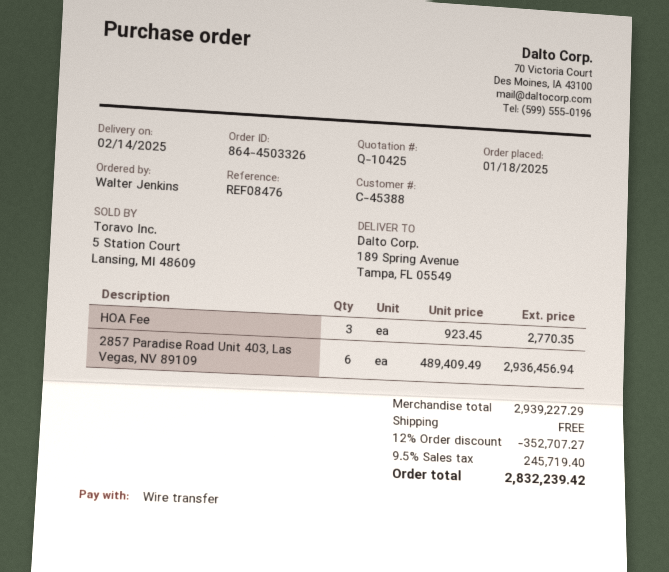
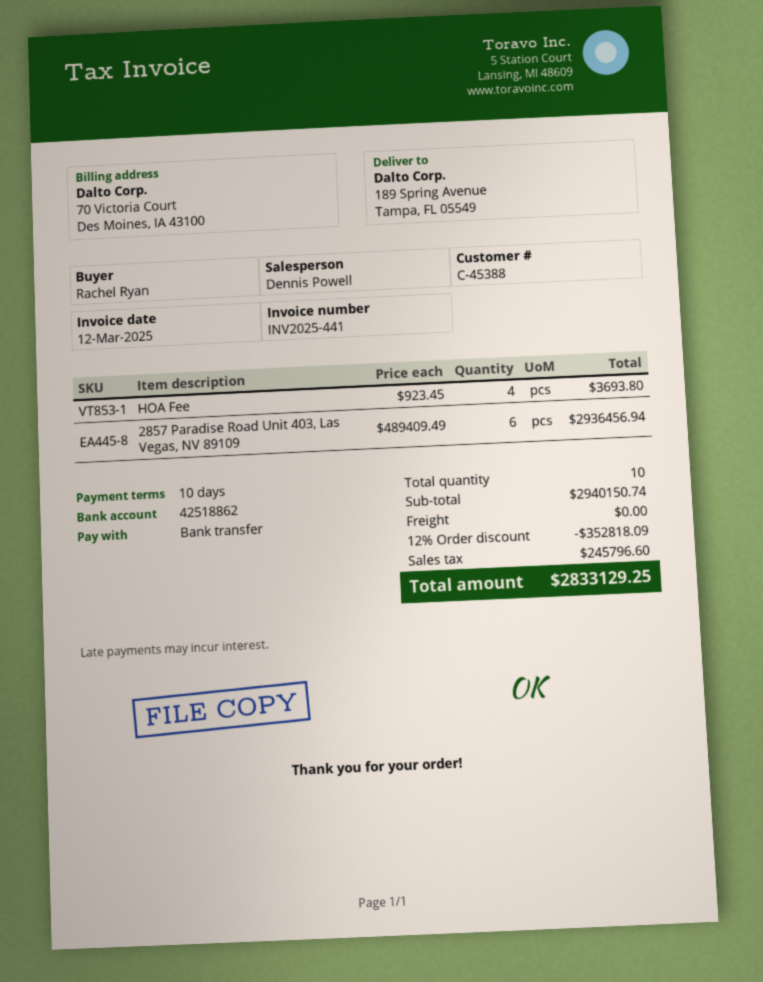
ordered by: Walter Jenkins -> Rachel Ryan
HOA Fee: 3 x 923.45 = 2770.35 -> 4 x 923.45 = 3693.80
subtotal: 2939227.29 -> 2940150.74
discount: 12% = 352707.27 -> 12% = 352818.09
tax: 245719.40 -> 245796.60
total: 2832239.42 -> 2833129.25

